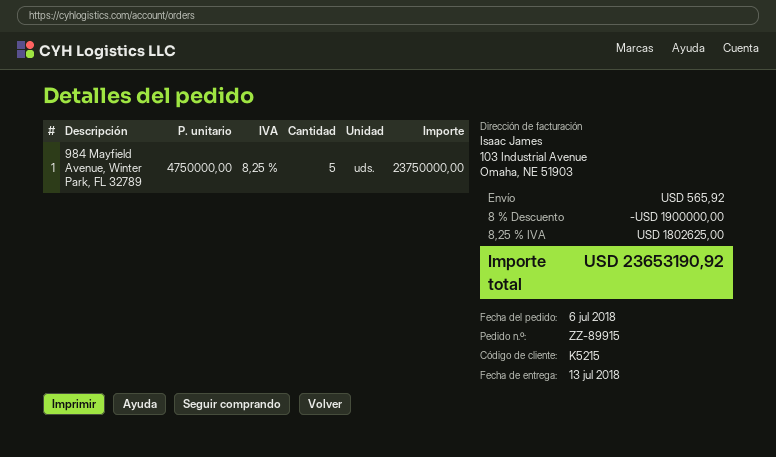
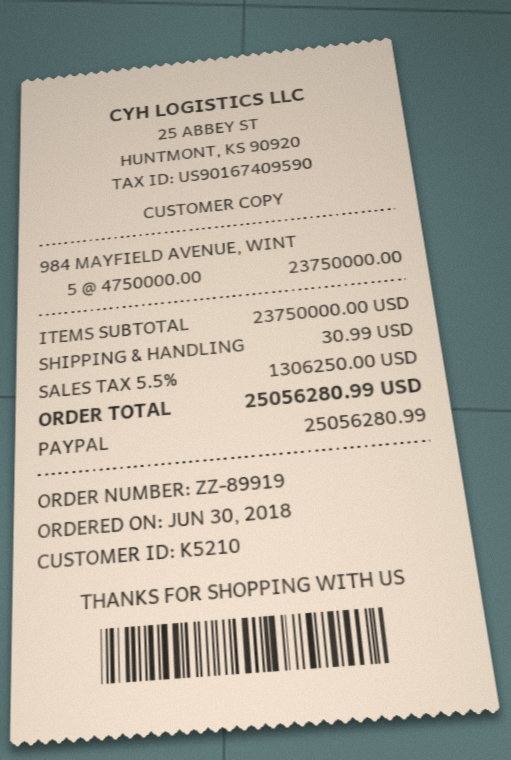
order number: ZZ-89915 -> ZZ-89919
order date: 2018-07-06 -> 2018-06-30
customer number: K5215 -> K5210
discount: 8% = 1900000.00 -> none
shipping: 565.92 -> 30.99
tax: 8.25% = 1802625.00 -> 5.5% = 1306250.00
total: 23653190.92 -> 25056280.99

